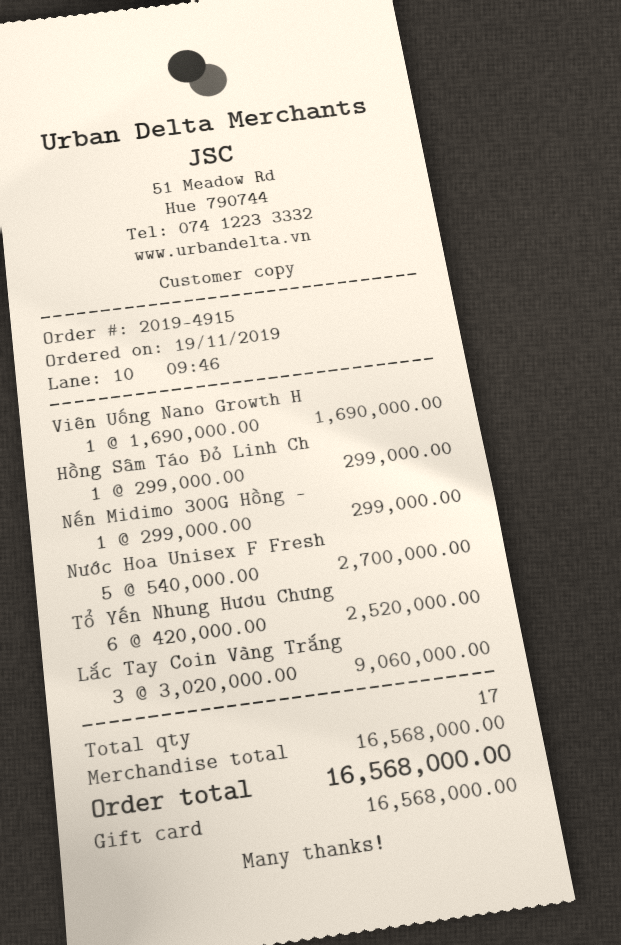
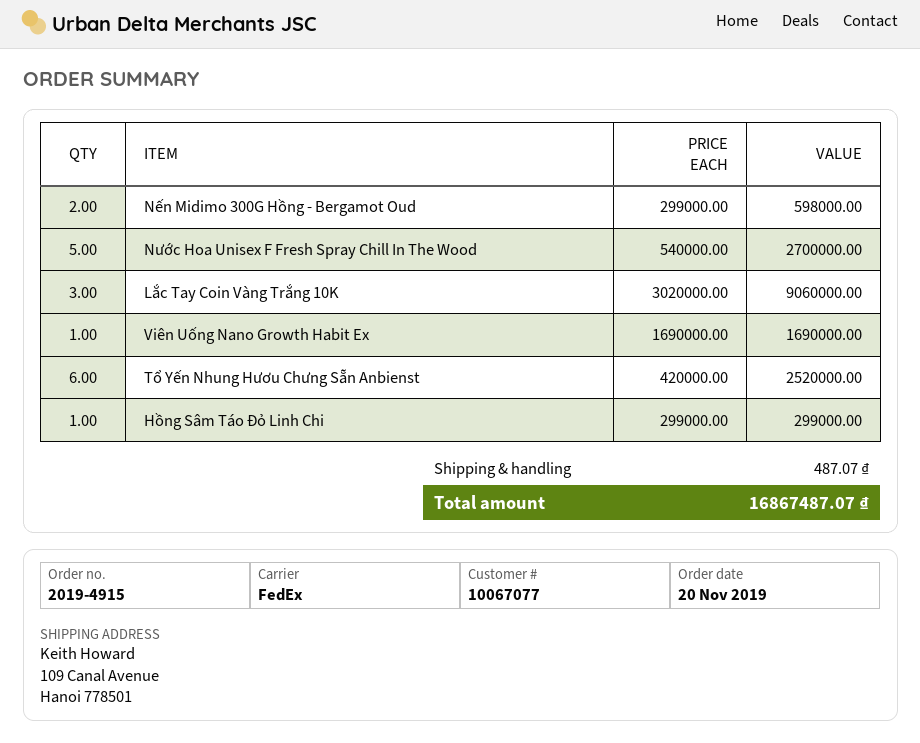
order date: 2019-11-19 -> 2019-11-20
Nến Midimo 300G Hồng -: 1 x 299000.00 = 299000.00 -> 2 x 299000.00 = 598000.00
shipping: none -> 487.07
total: 16568000.00 -> 16867487.07

